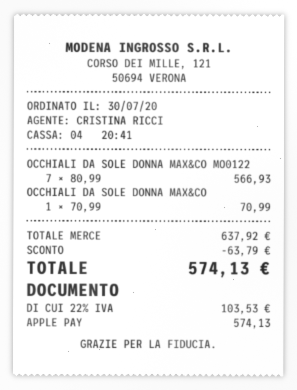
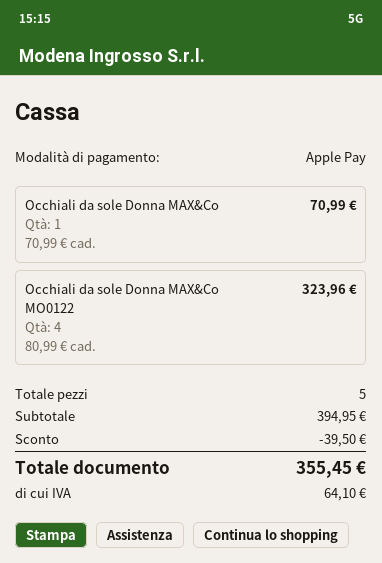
OCCHIALI DA SOLE DONNA MAX&CO MO0122: 7 x 80.99 = 566.93 -> 4 x 80.99 = 323.96
subtotal: 637.92 -> 394.95
discount: 63.79 -> 39.50
tax: 103.53 -> 64.10
total: 574.13 -> 355.45

